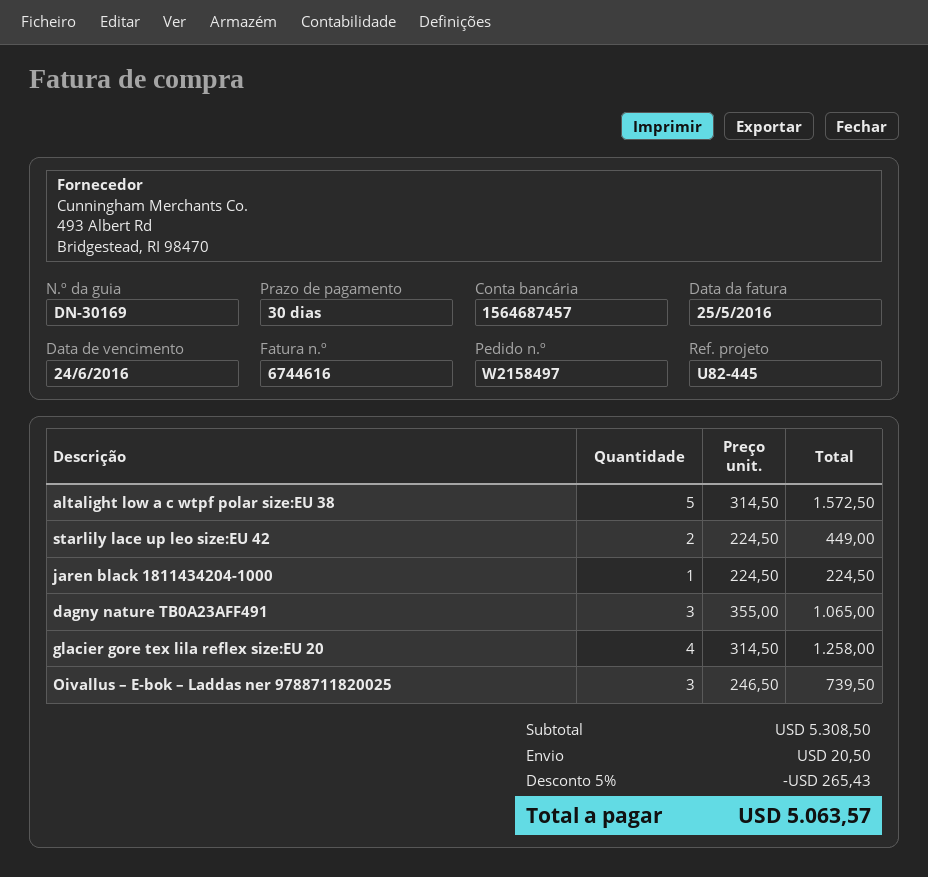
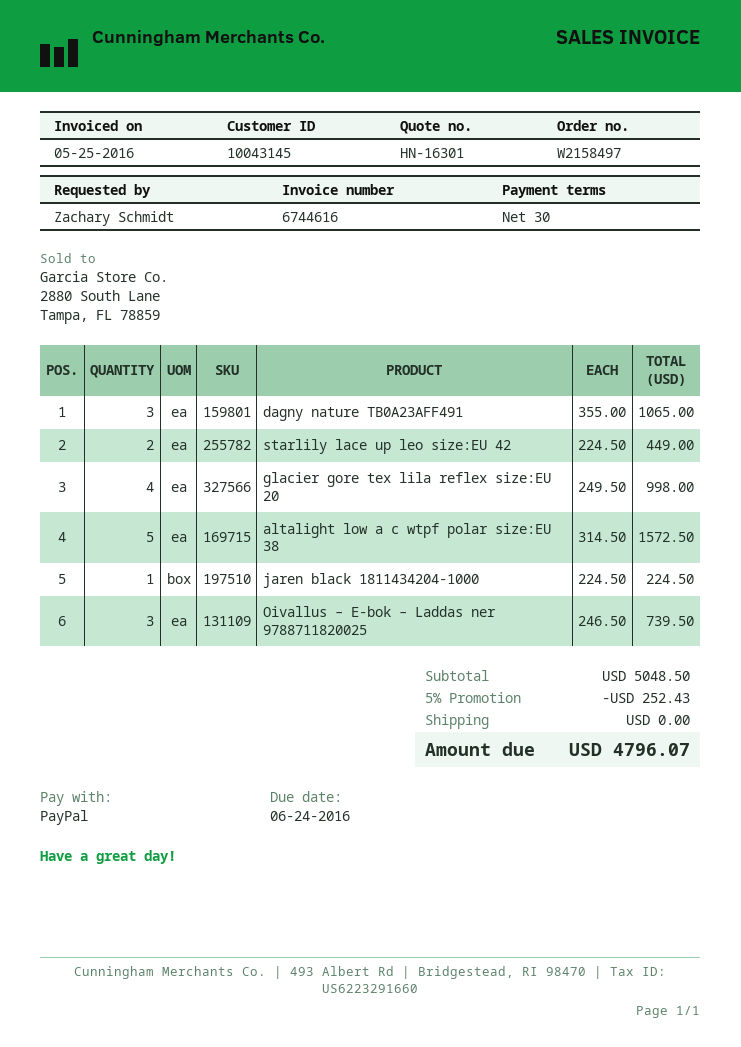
glacier gore tex lila reflex size:EU 20: 4 x 314.50 = 1258.00 -> 4 x 249.50 = 998.00
subtotal: 5308.50 -> 5048.50
discount: 5% = 265.43 -> 5% = 252.43
shipping: 20.50 -> 0.00
total: 5063.57 -> 4796.07

